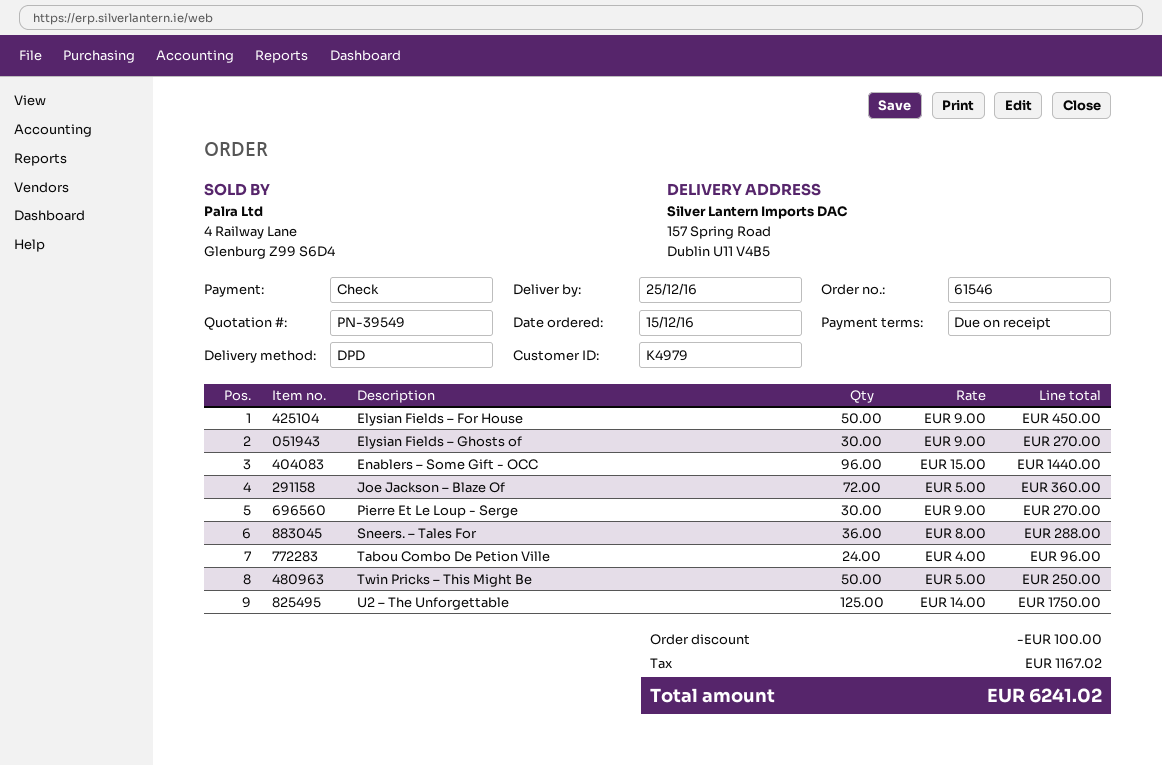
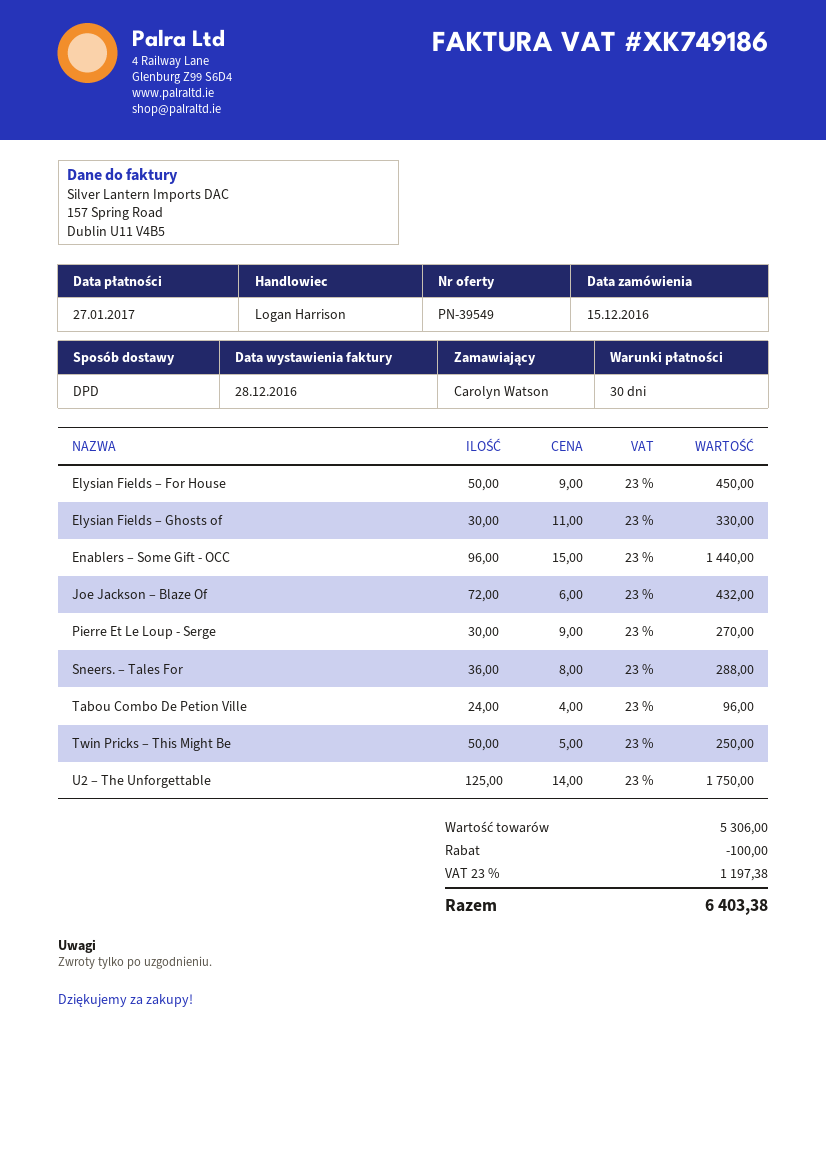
payment terms: on receipt -> 30 days
Elysian Fields – Ghosts of: 30 x 9.00 = 270.00 -> 30 x 11.00 = 330.00
Joe Jackson – Blaze Of: 72 x 5.00 = 360.00 -> 72 x 6.00 = 432.00
tax: 1167.02 -> 1197.38
total: 6241.02 -> 6403.38

